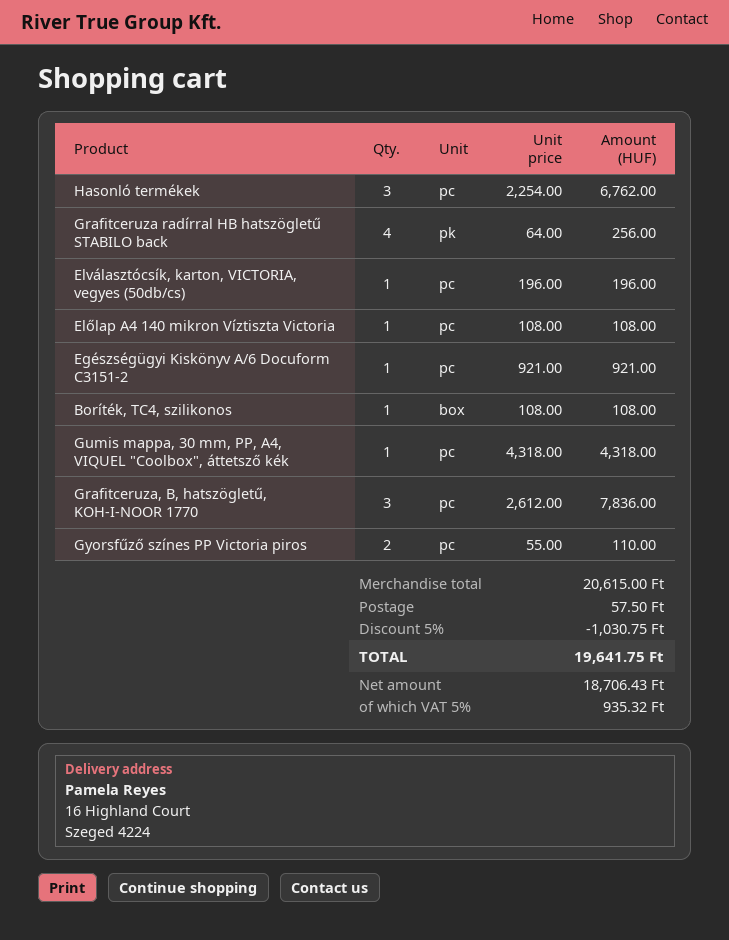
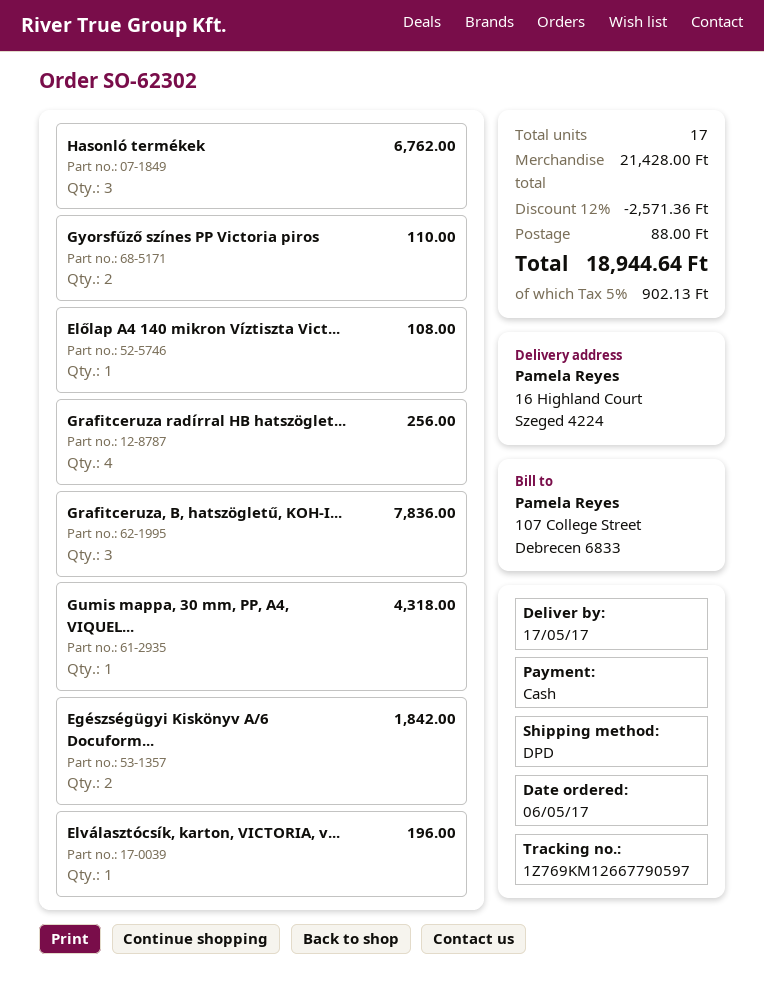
Egészségügyi Kiskönyv A/6 Docuform C3151-2: 1 for 921.00 -> 2 for 1842.00
Boríték, TC4, szilikonos: 1 for 108.00 -> none
subtotal: 20615.00 -> 21428.00
discount: 5% = 1030.75 -> 12% = 2571.36
shipping: 57.50 -> 88.00
tax: 5% = 935.32 -> 5% = 902.13
total: 19641.75 -> 18944.64

